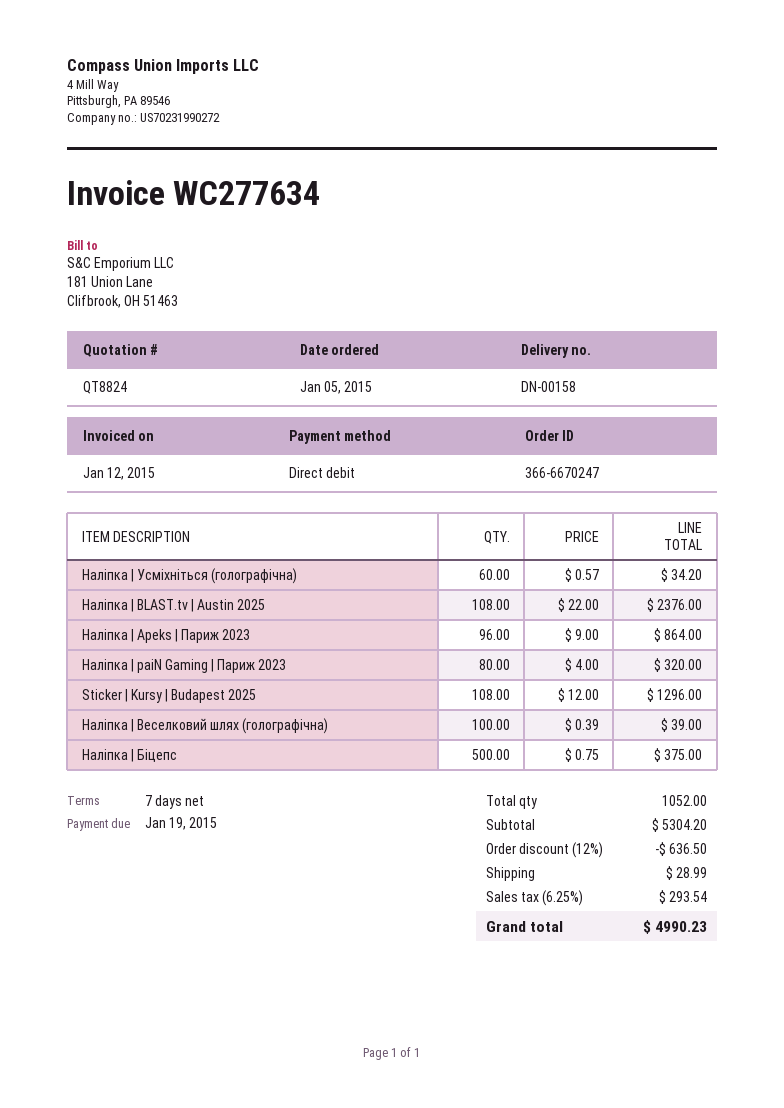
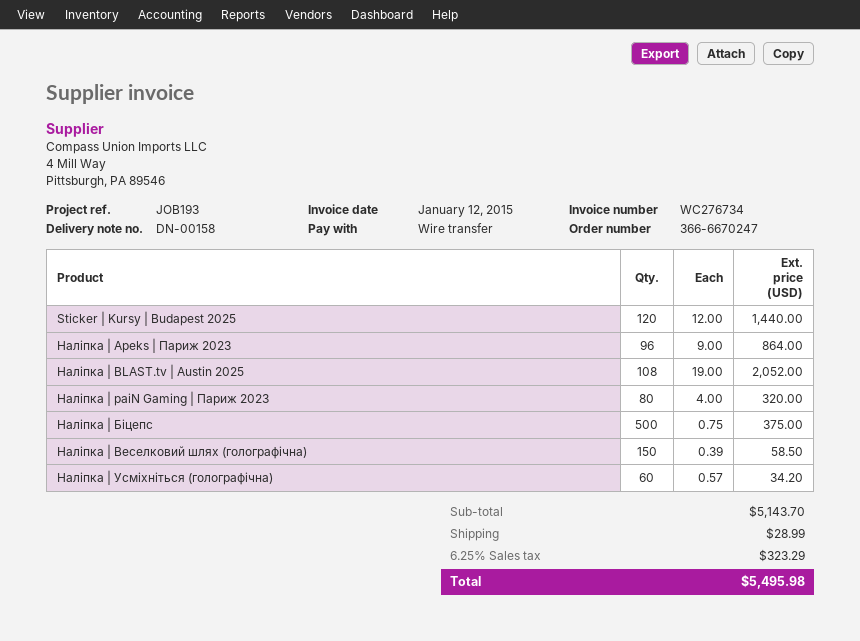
invoice number: WC277634 -> WC276734
payment method: direct debit -> bank transfer
Наліпка | BLAST.tv | Austin 2025: 108 x 22.00 = 2376.00 -> 108 x 19.00 = 2052.00
Sticker | Kursy | Budapest 2025: 108 x 12.00 = 1296.00 -> 120 x 12.00 = 1440.00
Наліпка | Веселковий шлях (голографічна): 100 x 0.39 = 39.00 -> 150 x 0.39 = 58.50
subtotal: 5304.20 -> 5143.70
discount: 12% = 636.50 -> none
tax: 6.25% = 293.54 -> 6.25% = 323.29
total: 4990.23 -> 5495.98

